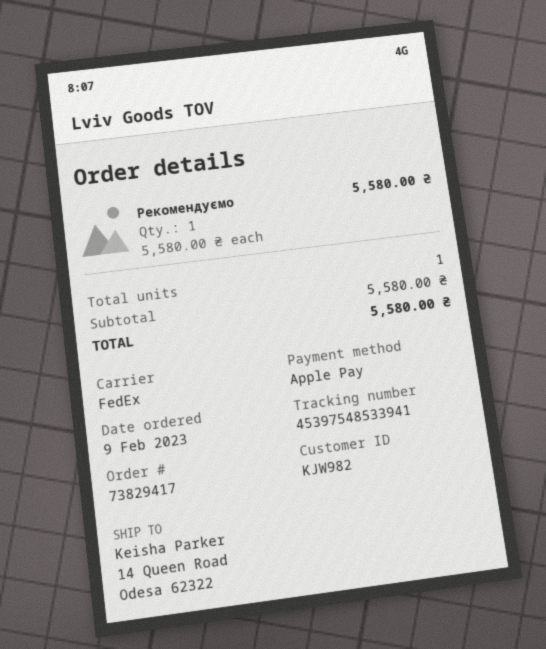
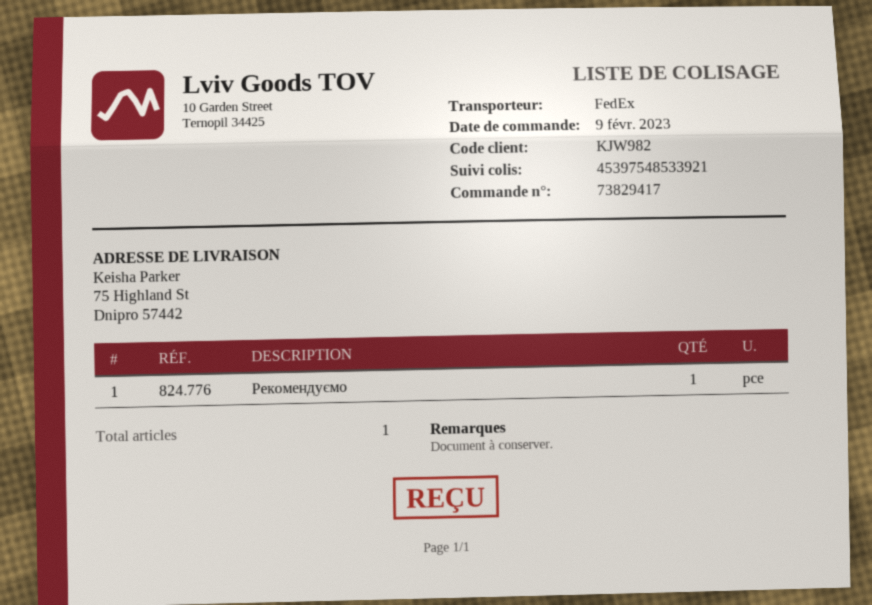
tracking number: 45397548533941 -> 45397548533921
ship to: 14 Queen Road, Odesa 62322 -> 75 Highland St, Dnipro 57442

